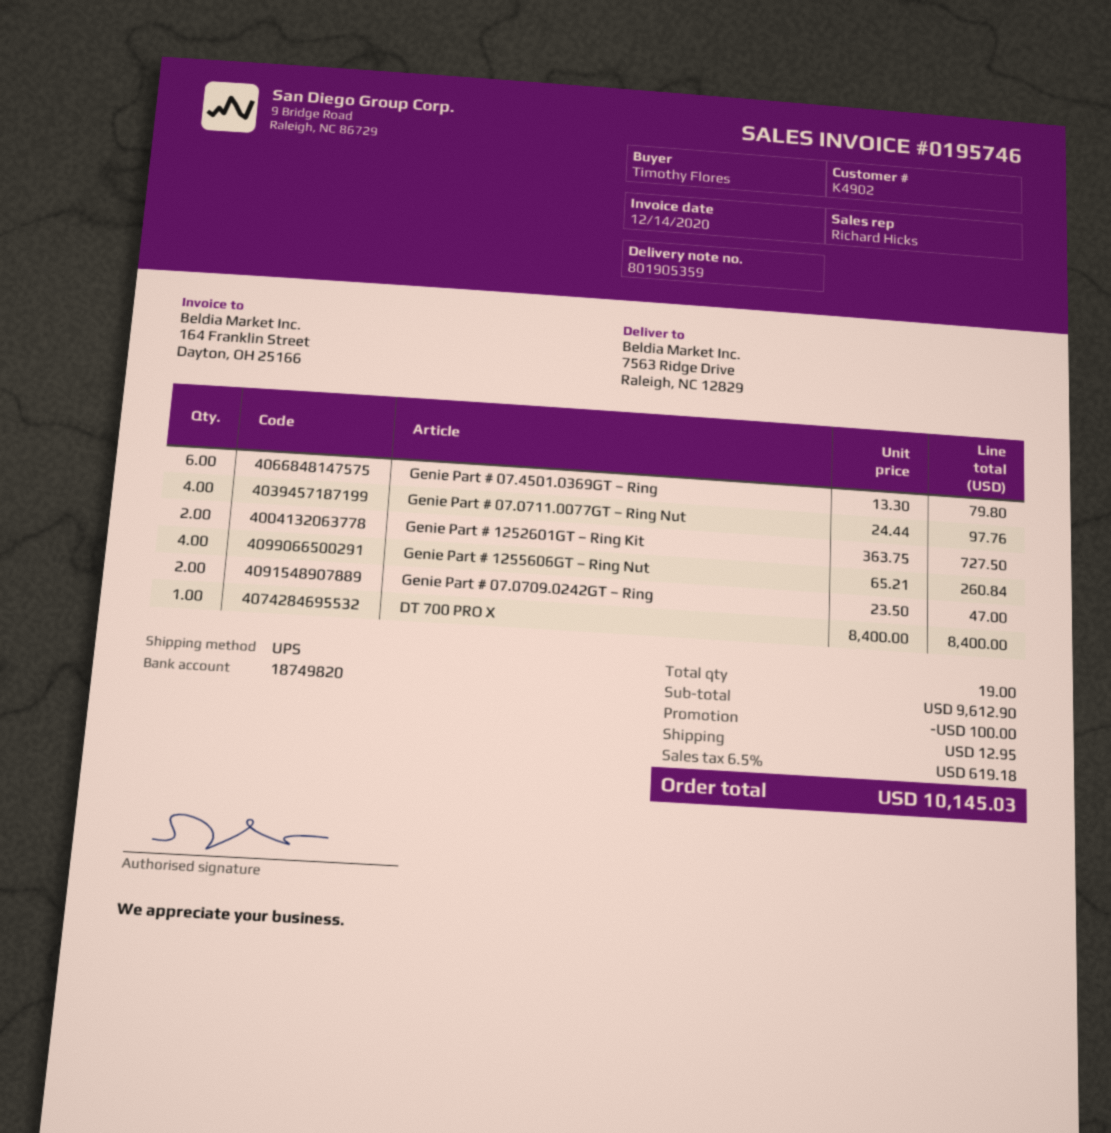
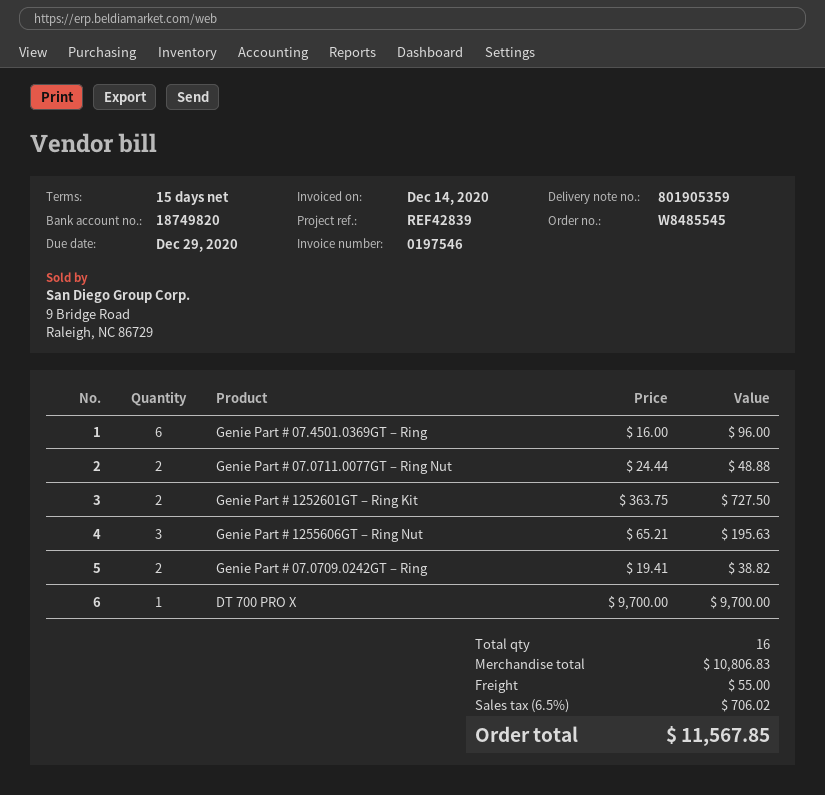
invoice number: 0195746 -> 0197546
Genie Part # 07.4501.0369GT – Ring: 6 x 13.30 = 79.80 -> 6 x 16.00 = 96.00
Genie Part # 07.0711.0077GT – Ring Nut: 4 x 24.44 = 97.76 -> 2 x 24.44 = 48.88
Genie Part # 1255606GT – Ring Nut: 4 x 65.21 = 260.84 -> 3 x 65.21 = 195.63
Genie Part # 07.0709.0242GT – Ring: 2 x 23.50 = 47.00 -> 2 x 19.41 = 38.82
DT 700 PRO X: 1 x 8400.00 = 8400.00 -> 1 x 9700.00 = 9700.00
total quantity: 19 -> 16
subtotal: 9612.90 -> 10806.83
discount: 100.00 -> none
shipping: 12.95 -> 55.00
tax: 6.5% = 619.18 -> 6.5% = 706.02
total: 10145.03 -> 11567.85

